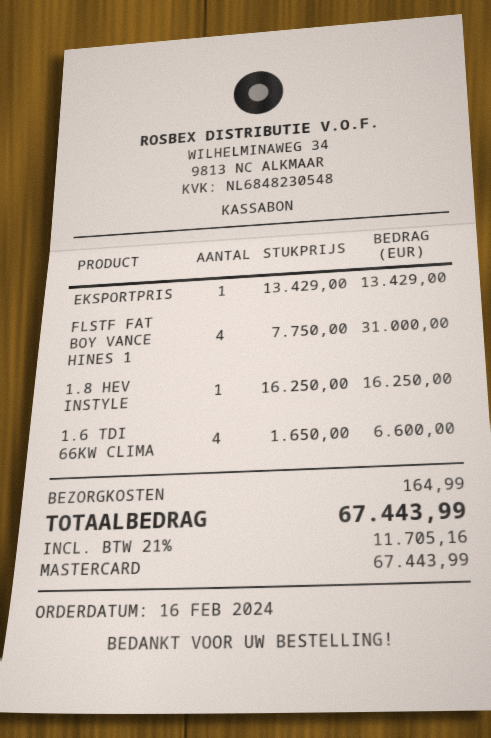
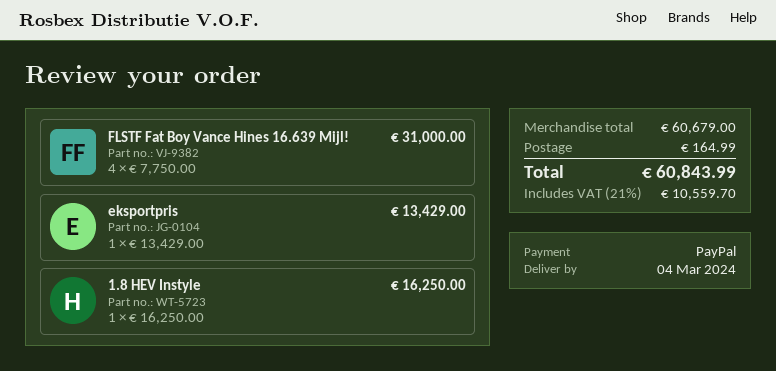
payment method: Mastercard -> PayPal
1.6 TDI 66KW CLIMA: 4 x 1650.00 = 6600.00 -> none
tax: 21% = 11705.16 -> 21% = 10559.70
total: 67443.99 -> 60843.99

